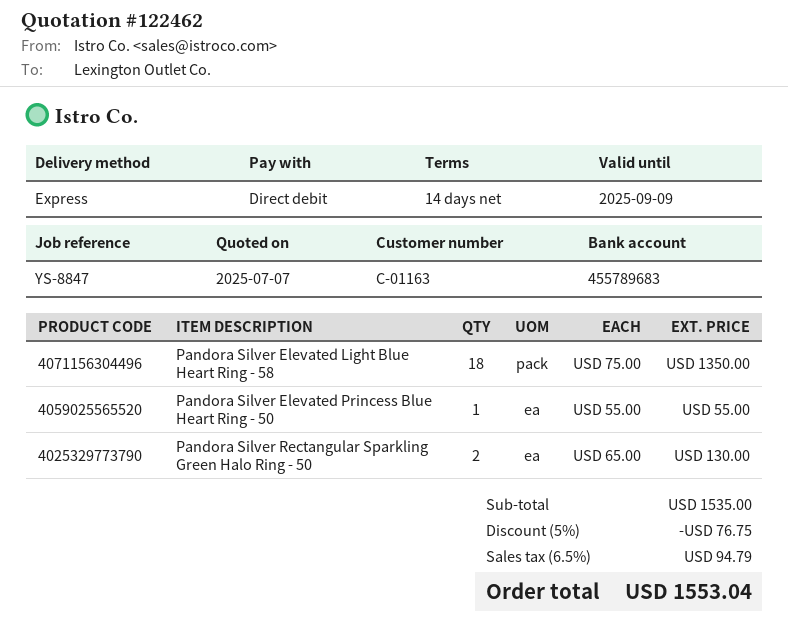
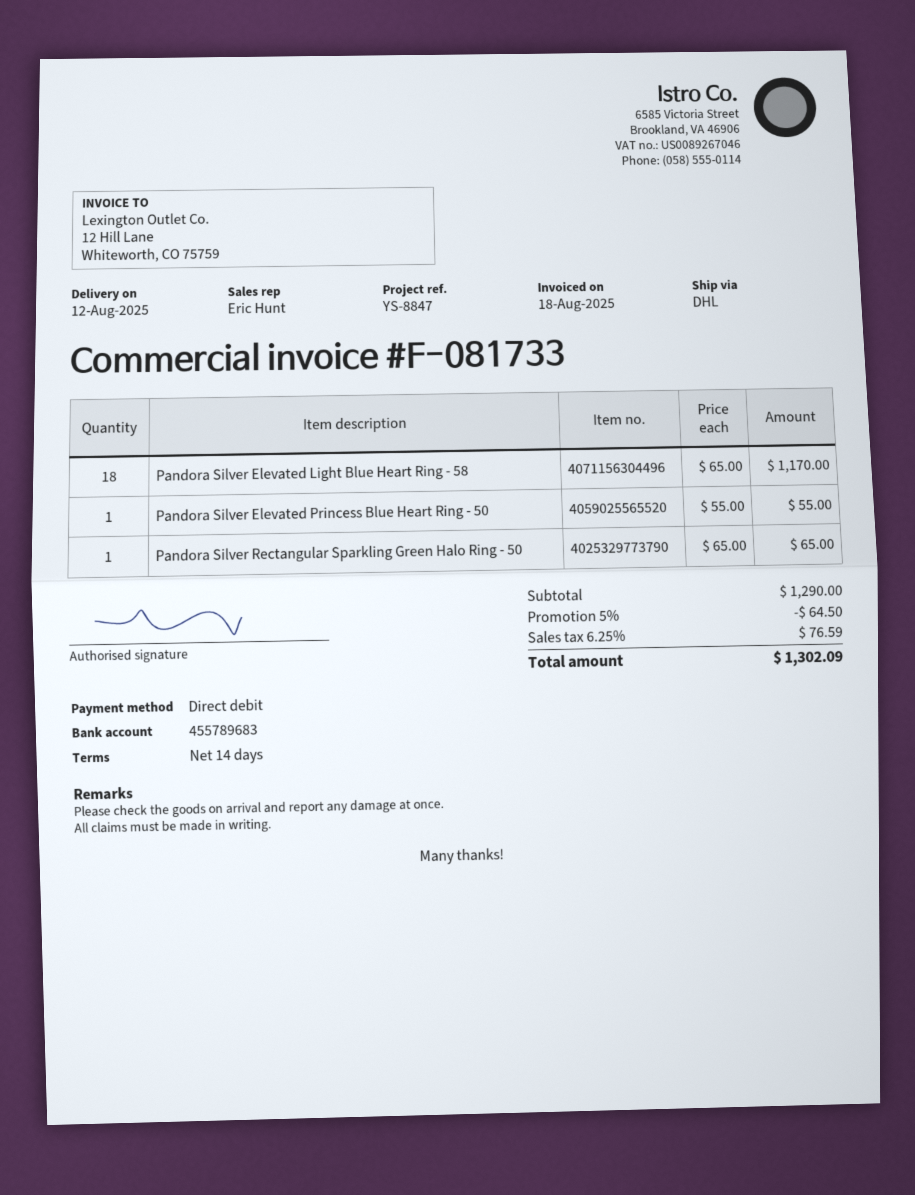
shipping method: express -> DHL
Pandora Silver Elevated Light Blue Heart Ring - 58: 18 x 75.00 = 1350.00 -> 18 x 65.00 = 1170.00
Pandora Silver Rectangular Sparkling Green Halo Ring - 50: 2 x 65.00 = 130.00 -> 1 x 65.00 = 65.00
subtotal: 1535.00 -> 1290.00
discount: 5% = 76.75 -> 5% = 64.50
tax: 6.5% = 94.79 -> 6.25% = 76.59
total: 1553.04 -> 1302.09

